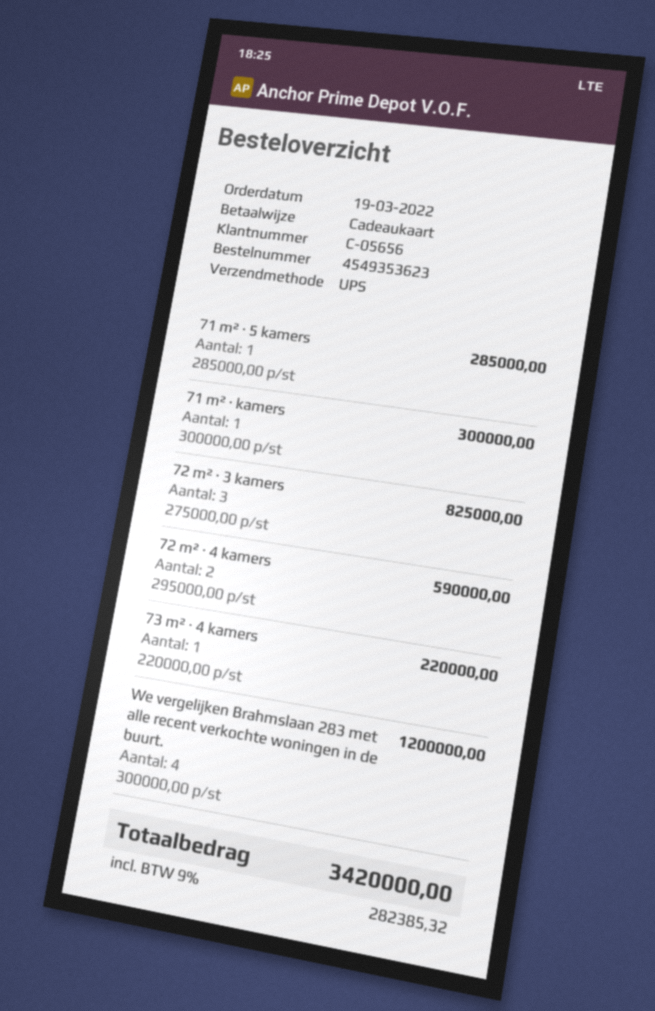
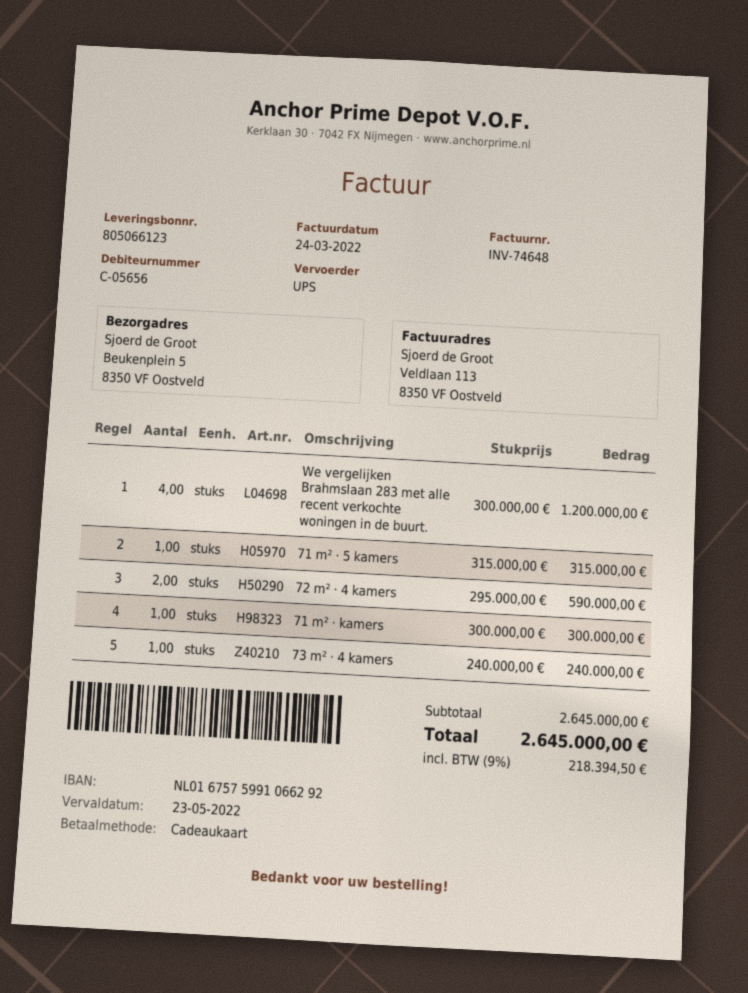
71 m² · 5 kamers: 1 x 285000.00 = 285000.00 -> 1 x 315000.00 = 315000.00
72 m² · 3 kamers: 3 x 275000.00 = 825000.00 -> none
73 m² · 4 kamers: 1 x 220000.00 = 220000.00 -> 1 x 240000.00 = 240000.00
tax: 9% = 282385.32 -> 9% = 218394.50
total: 3420000.00 -> 2645000.00

